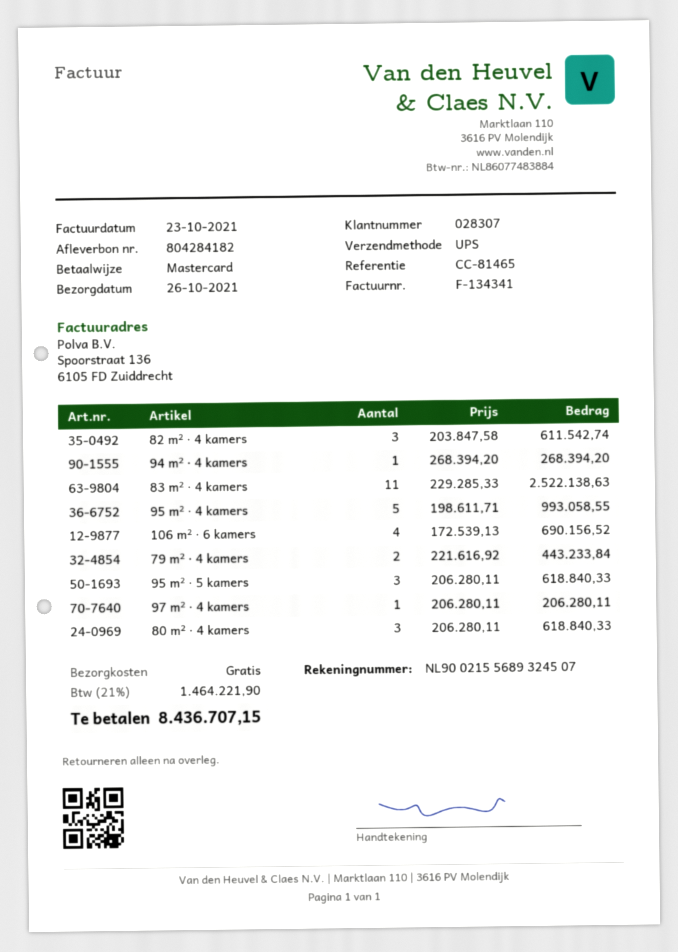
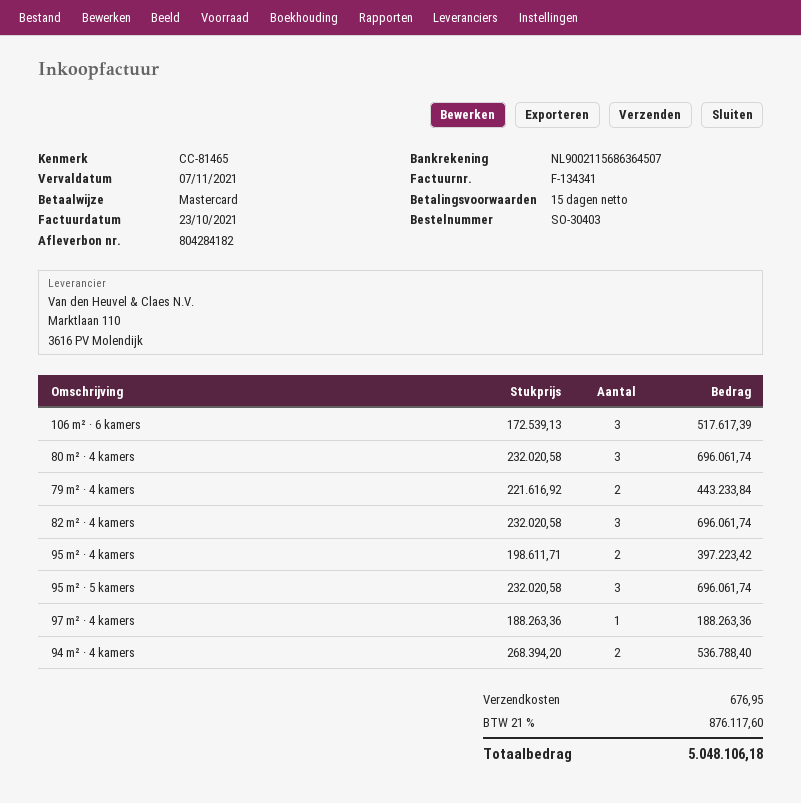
bank account: NL9002155689324507 -> NL9002115686364507
82 m² · 4 kamers: 3 x 203847.58 = 611542.74 -> 3 x 232020.58 = 696061.74
94 m² · 4 kamers: 1 x 268394.20 = 268394.20 -> 2 x 268394.20 = 536788.40
83 m² · 4 kamers: 11 x 229285.33 = 2522138.63 -> none
95 m² · 4 kamers: 5 x 198611.71 = 993058.55 -> 2 x 198611.71 = 397223.42
106 m² · 6 kamers: 4 x 172539.13 = 690156.52 -> 3 x 172539.13 = 517617.39
95 m² · 5 kamers: 3 x 206280.11 = 618840.33 -> 3 x 232020.58 = 696061.74
97 m² · 4 kamers: 1 x 206280.11 = 206280.11 -> 1 x 188263.36 = 188263.36
80 m² · 4 kamers: 3 x 206280.11 = 618840.33 -> 3 x 232020.58 = 696061.74
shipping: 0.00 -> 676.95
tax: 21% = 1464221.90 -> 21% = 876117.60
total: 8436707.15 -> 5048106.18

